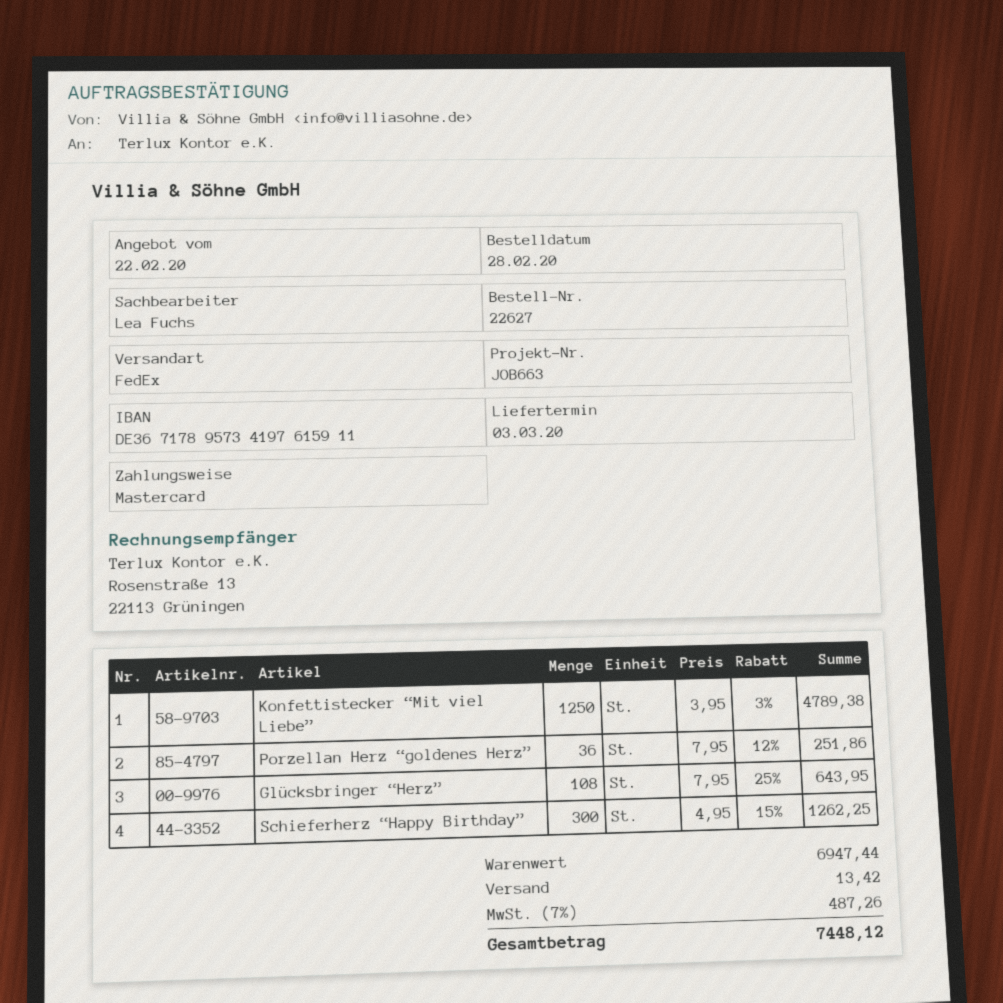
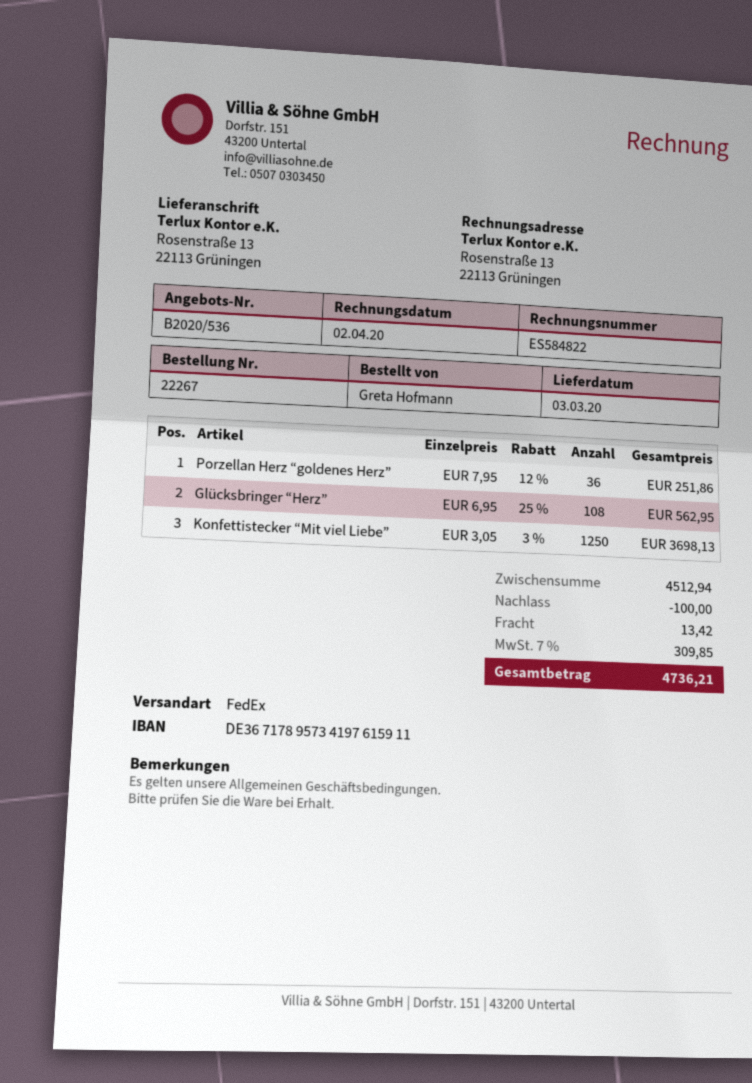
order number: 22627 -> 22267
Konfettistecker “Mit viel Liebe”: 1250 x 3.95 - 3% = 4789.38 -> 1250 x 3.05 - 3% = 3698.13
Glücksbringer “Herz”: 108 x 7.95 - 25% = 643.95 -> 108 x 6.95 - 25% = 562.95
Schieferherz “Happy Birthday”: 300 x 4.95 - 15% = 1262.25 -> none
subtotal: 6947.44 -> 4512.94
discount: none -> 100.00
tax: 7% = 487.26 -> 7% = 309.85
total: 7448.12 -> 4736.21

